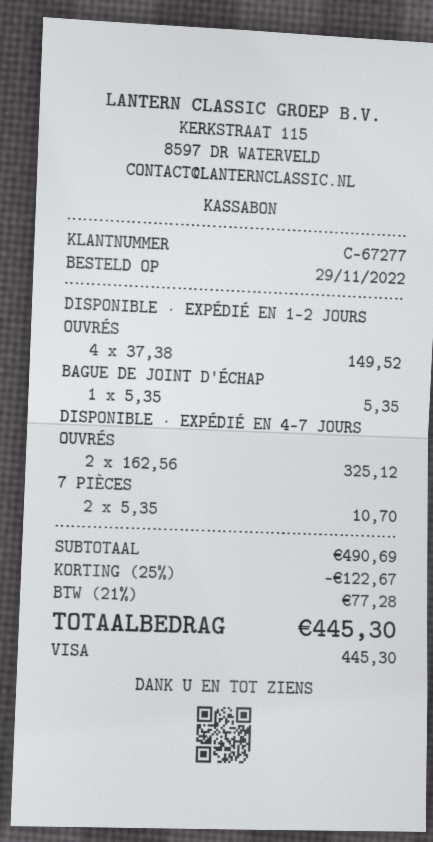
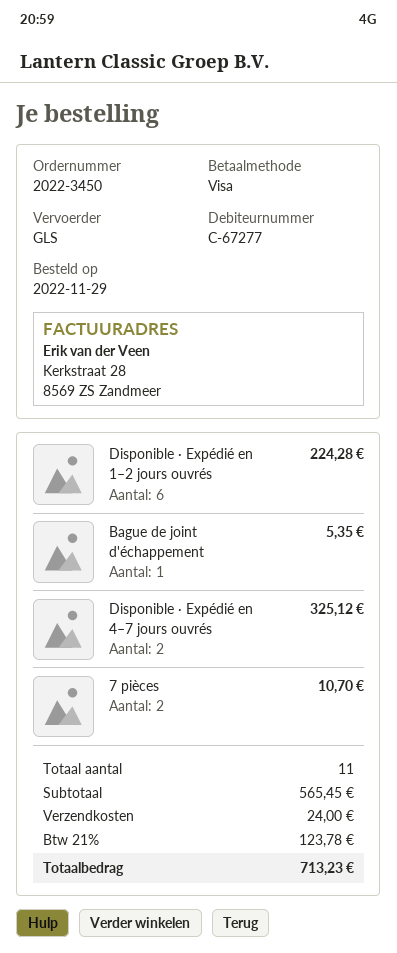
DISPONIBLE · EXPÉDIÉ EN 1–2 JOURS OUVRÉS: 4 for 149.52 -> 6 for 224.28
subtotal: 490.69 -> 565.45
discount: 25% = 122.67 -> none
shipping: none -> 24.00
tax: 21% = 77.28 -> 21% = 123.78
total: 445.30 -> 713.23

